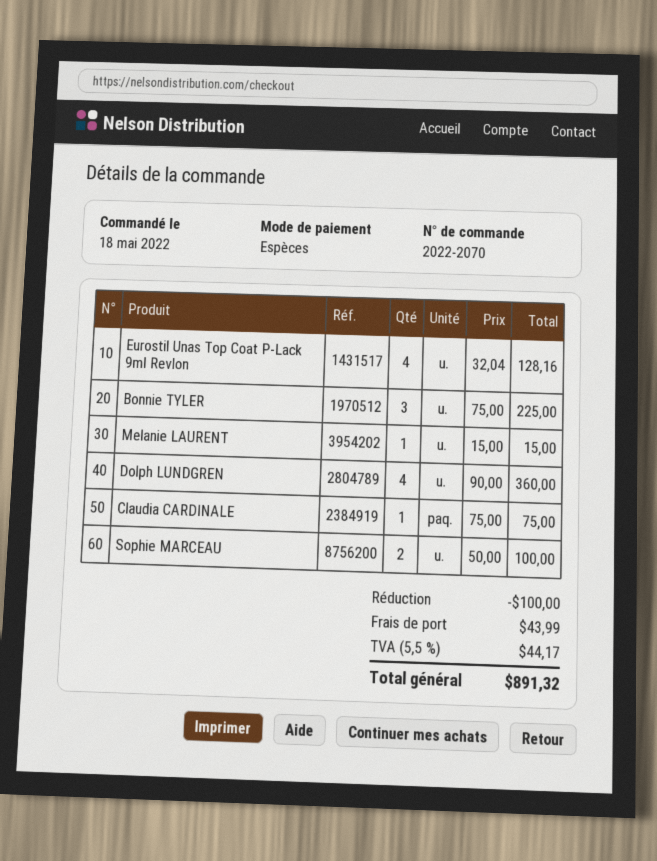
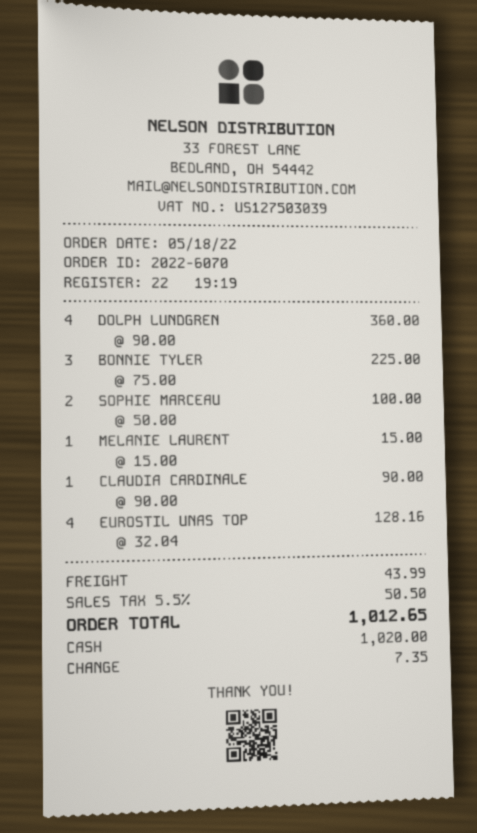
order number: 2022-2070 -> 2022-6070
Claudia CARDINALE: 1 x 75.00 = 75.00 -> 1 x 90.00 = 90.00
discount: 100.00 -> none
tax: 5.5% = 44.17 -> 5.5% = 50.50
total: 891.32 -> 1012.65

